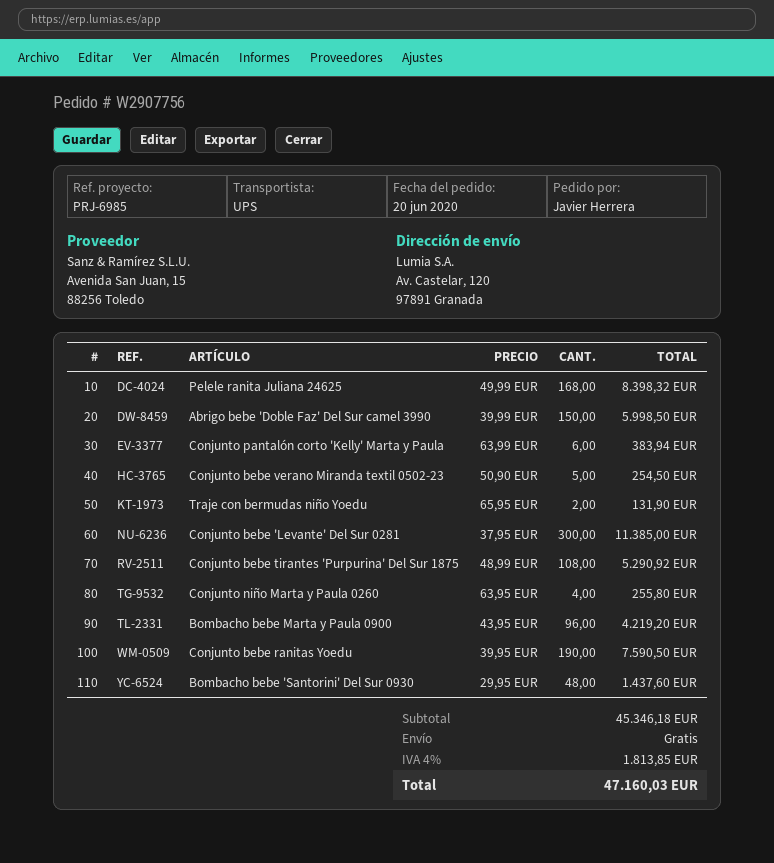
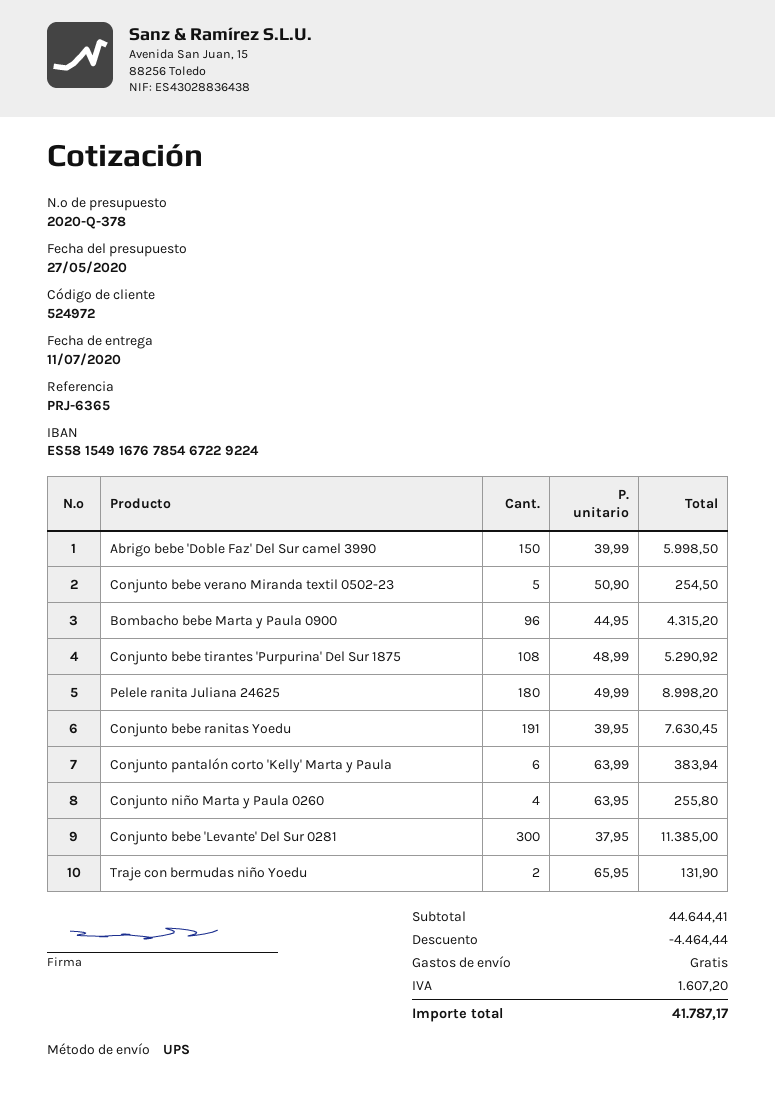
reference: PRJ-6985 -> PRJ-6365
Pelele ranita Juliana 24625: 168 x 49.99 = 8398.32 -> 180 x 49.99 = 8998.20
Bombacho bebe Marta y Paula 0900: 96 x 43.95 = 4219.20 -> 96 x 44.95 = 4315.20
Conjunto bebe ranitas Yoedu: 190 x 39.95 = 7590.50 -> 191 x 39.95 = 7630.45
Bombacho bebe 'Santorini' Del Sur 0930: 48 x 29.95 = 1437.60 -> none
subtotal: 45346.18 -> 44644.41
discount: none -> 4464.44
tax: 1813.85 -> 1607.20
total: 47160.03 -> 41787.17

